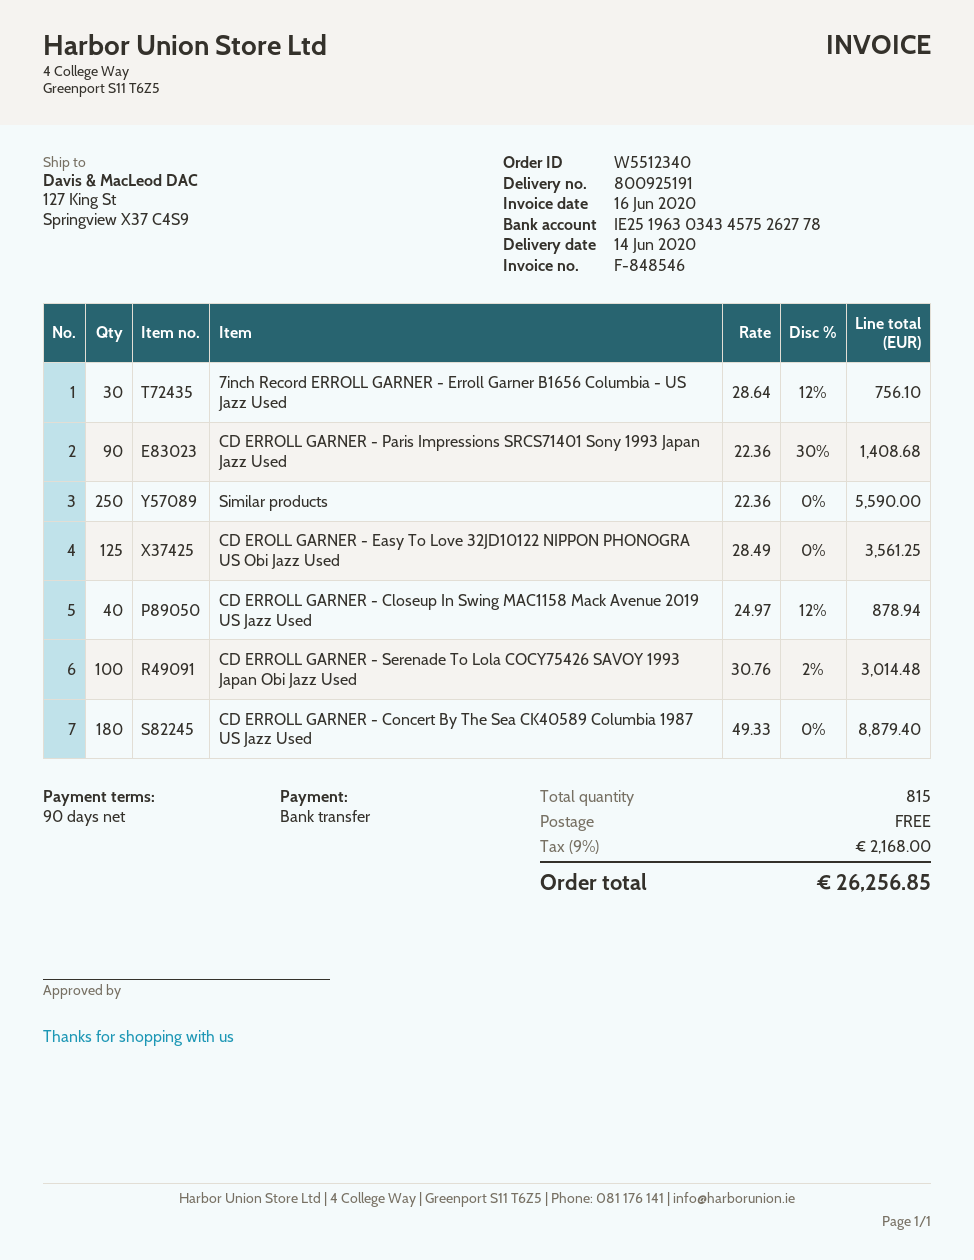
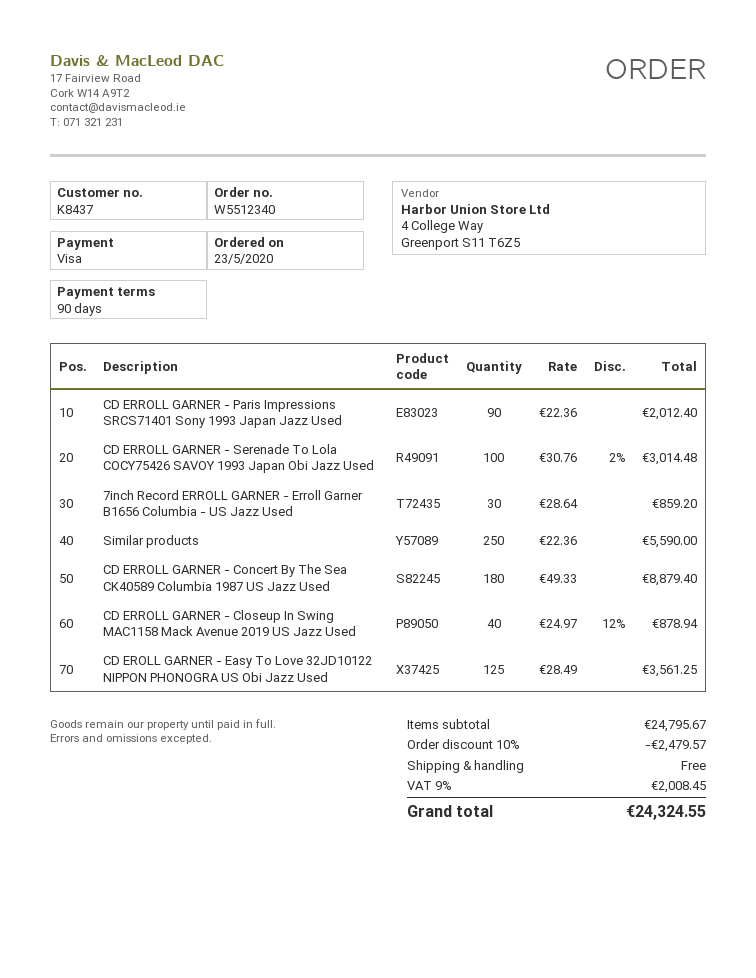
payment method: bank transfer -> Visa
7inch Record ERROLL GARNER - Erroll Garner B1656 Columbia - US Jazz Used: 30 x 28.64 - 12% = 756.10 -> 30 x 28.64 = 859.20
CD ERROLL GARNER - Paris Impressions SRCS71401 Sony 1993 Japan Jazz Used: 90 x 22.36 - 30% = 1408.68 -> 90 x 22.36 = 2012.40
discount: none -> 10% = 2479.57
tax: 9% = 2168.00 -> 9% = 2008.45
total: 26256.85 -> 24324.55

